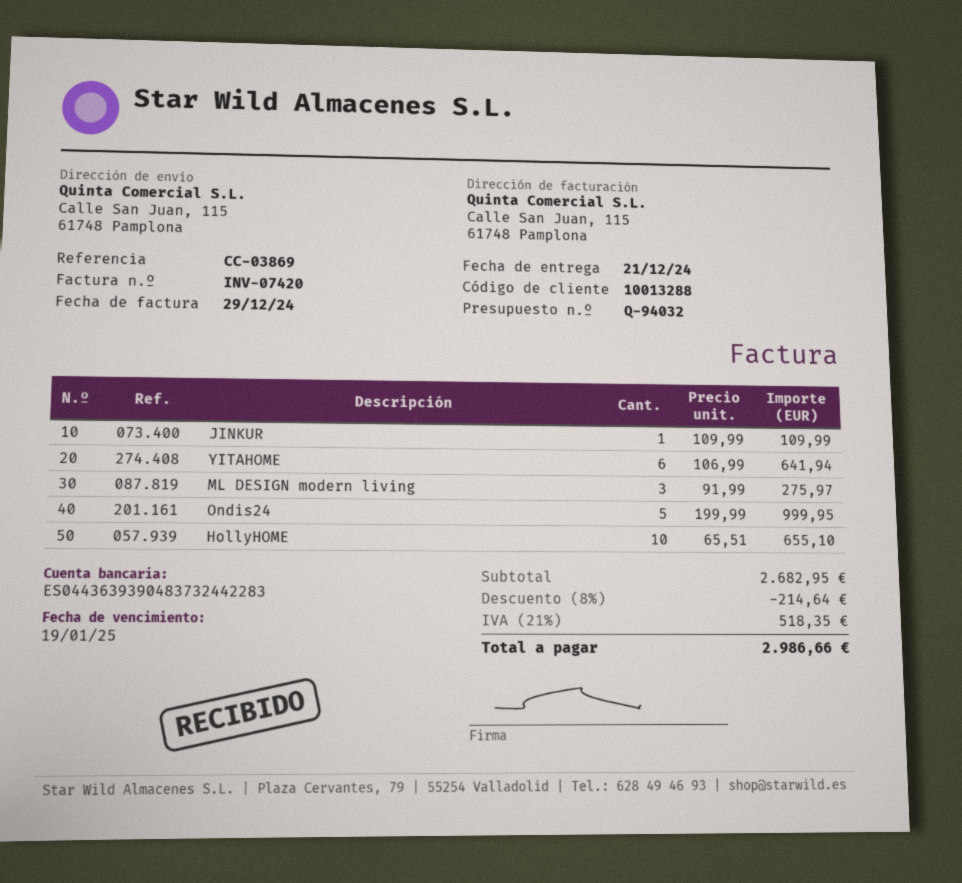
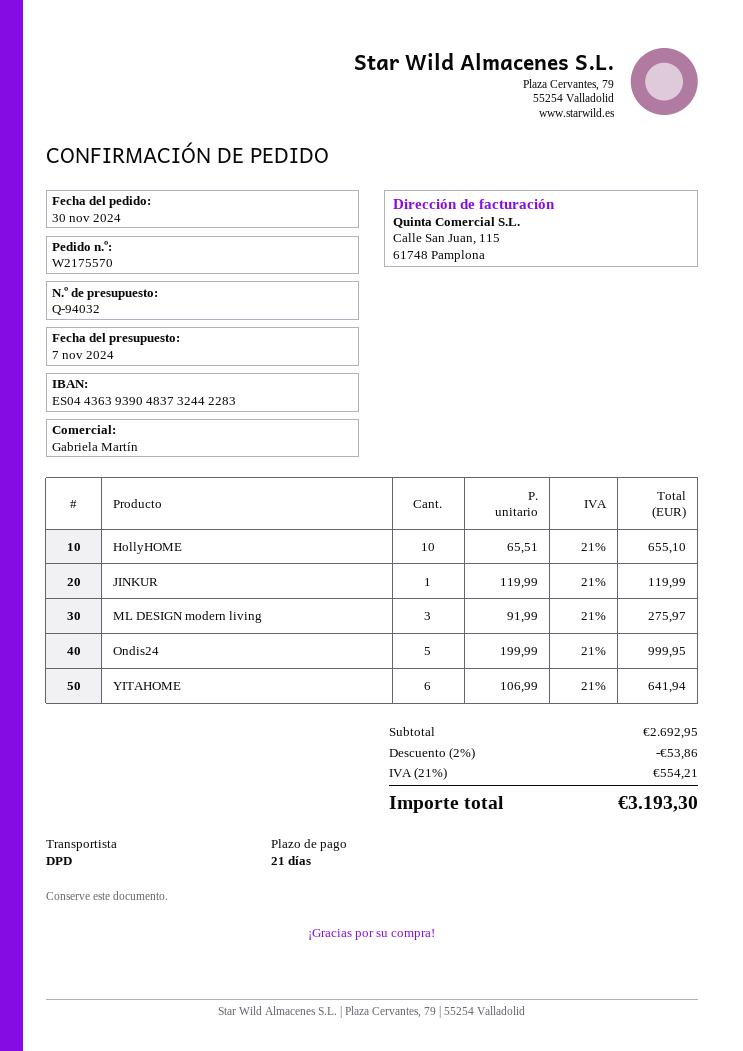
JINKUR: 1 x 109.99 = 109.99 -> 1 x 119.99 = 119.99
subtotal: 2682.95 -> 2692.95
discount: 8% = 214.64 -> 2% = 53.86
tax: 21% = 518.35 -> 21% = 554.21
total: 2986.66 -> 3193.30

